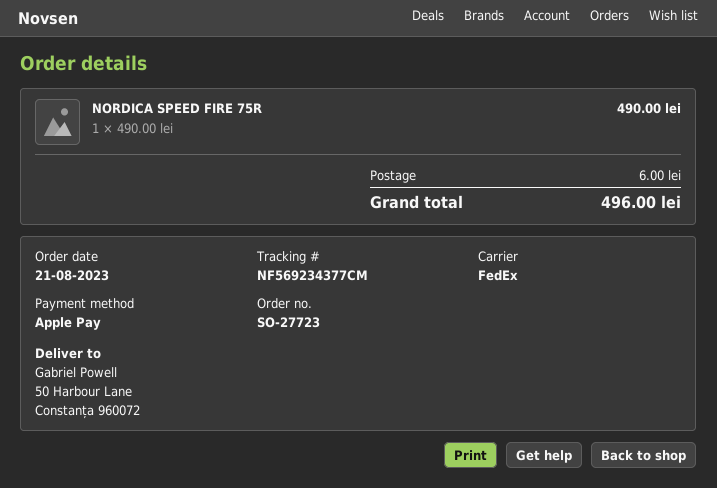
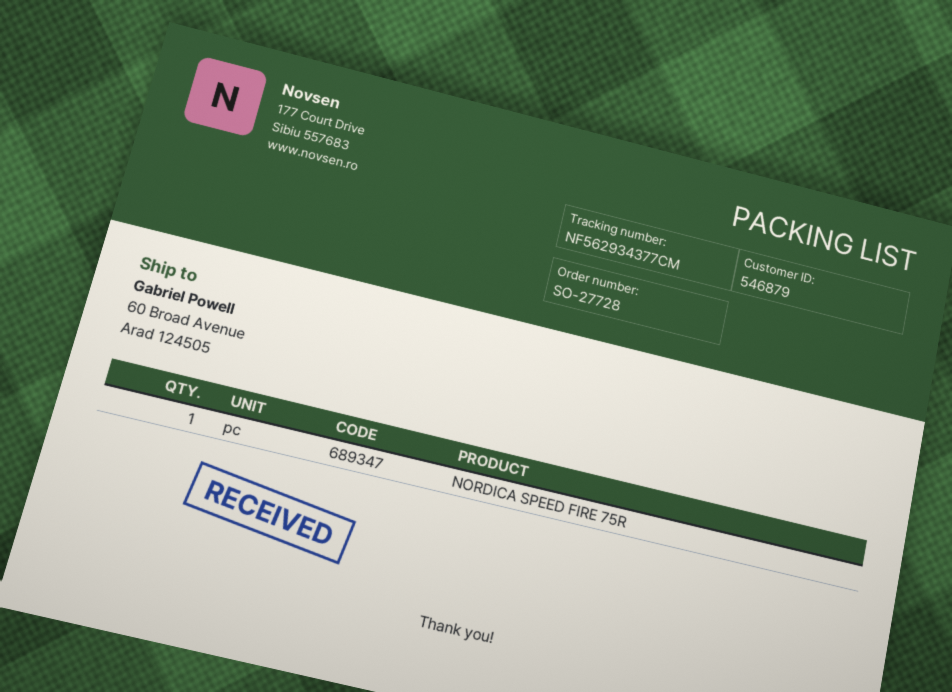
order number: SO-27723 -> SO-27728
tracking number: NF569234377CM -> NF562934377CM
ship to: 50 Harbour Lane, Constanța 960072 -> 60 Broad Avenue, Arad 124505

